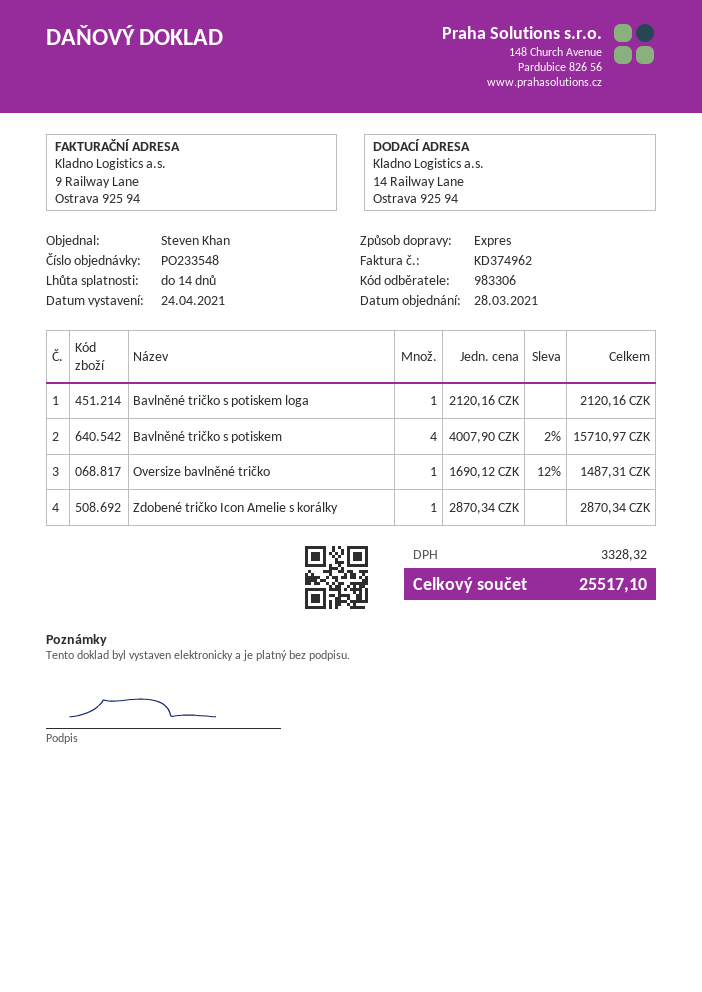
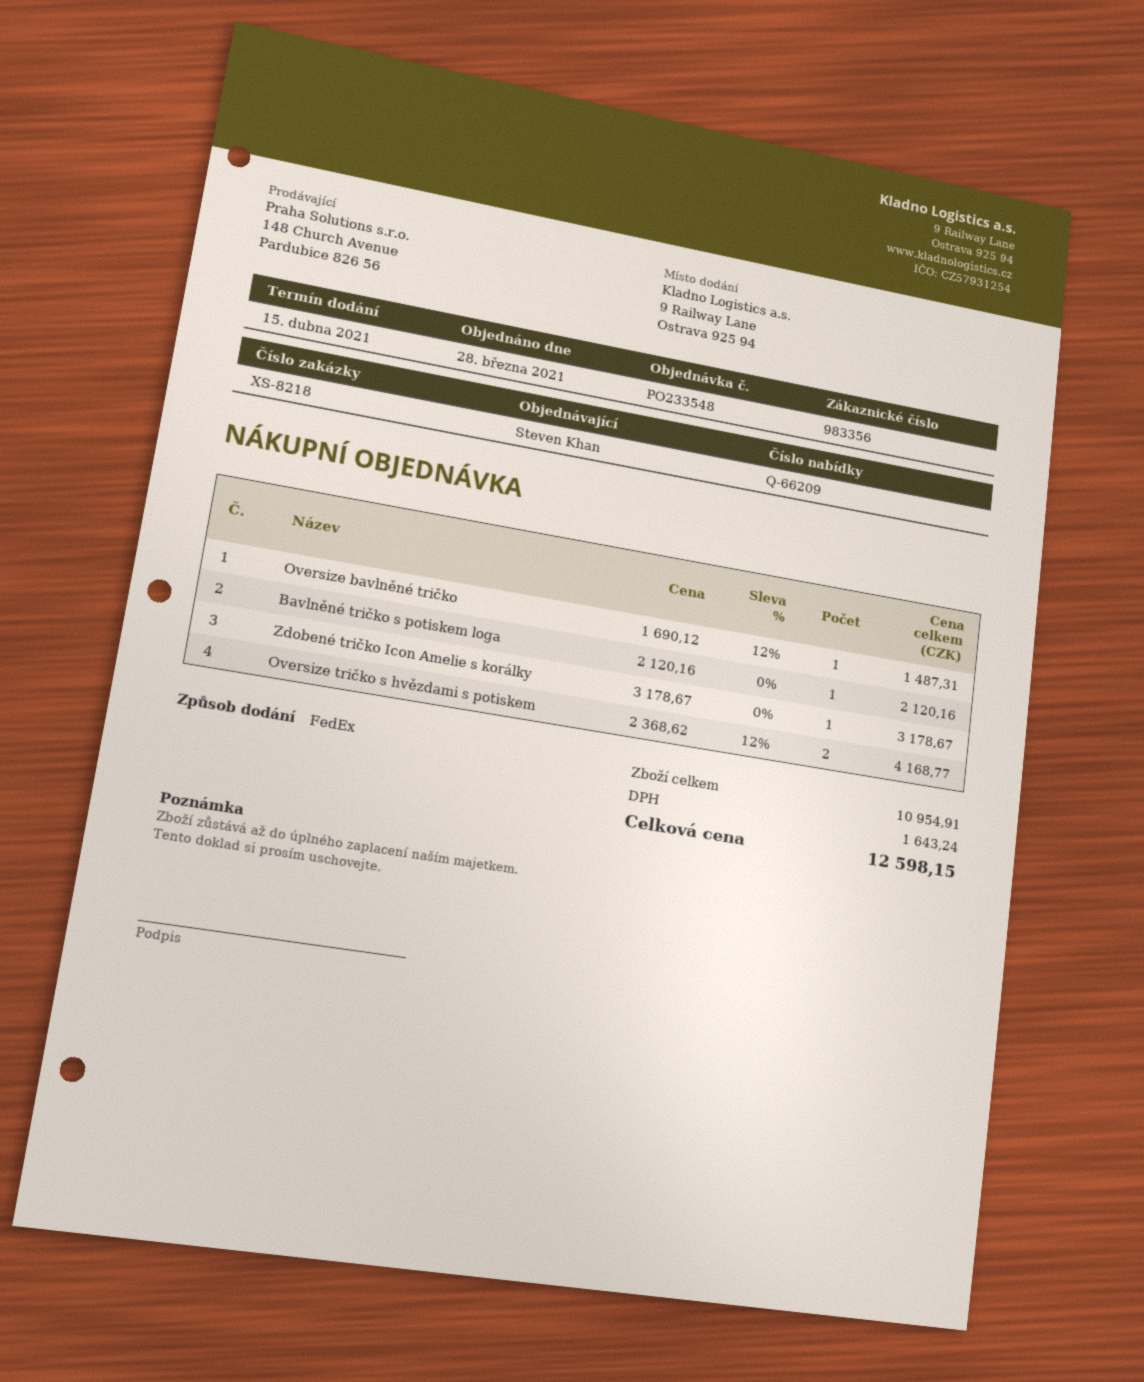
customer number: 983306 -> 983356
shipping method: express -> FedEx
ship to: 14 Railway Lane, Ostrava 925 94 -> 9 Railway Lane, Ostrava 925 94
Bavlněné tričko s potiskem: 4 x 4007.90 - 2% = 15710.97 -> none
Zdobené tričko Icon Amelie s korálky: 1 x 2870.34 = 2870.34 -> 1 x 3178.67 = 3178.67
Oversize tričko s hvězdami s potiskem: none -> 2 x 2368.62 - 12% = 4168.77
tax: 3328.32 -> 1643.24
total: 25517.10 -> 12598.15

